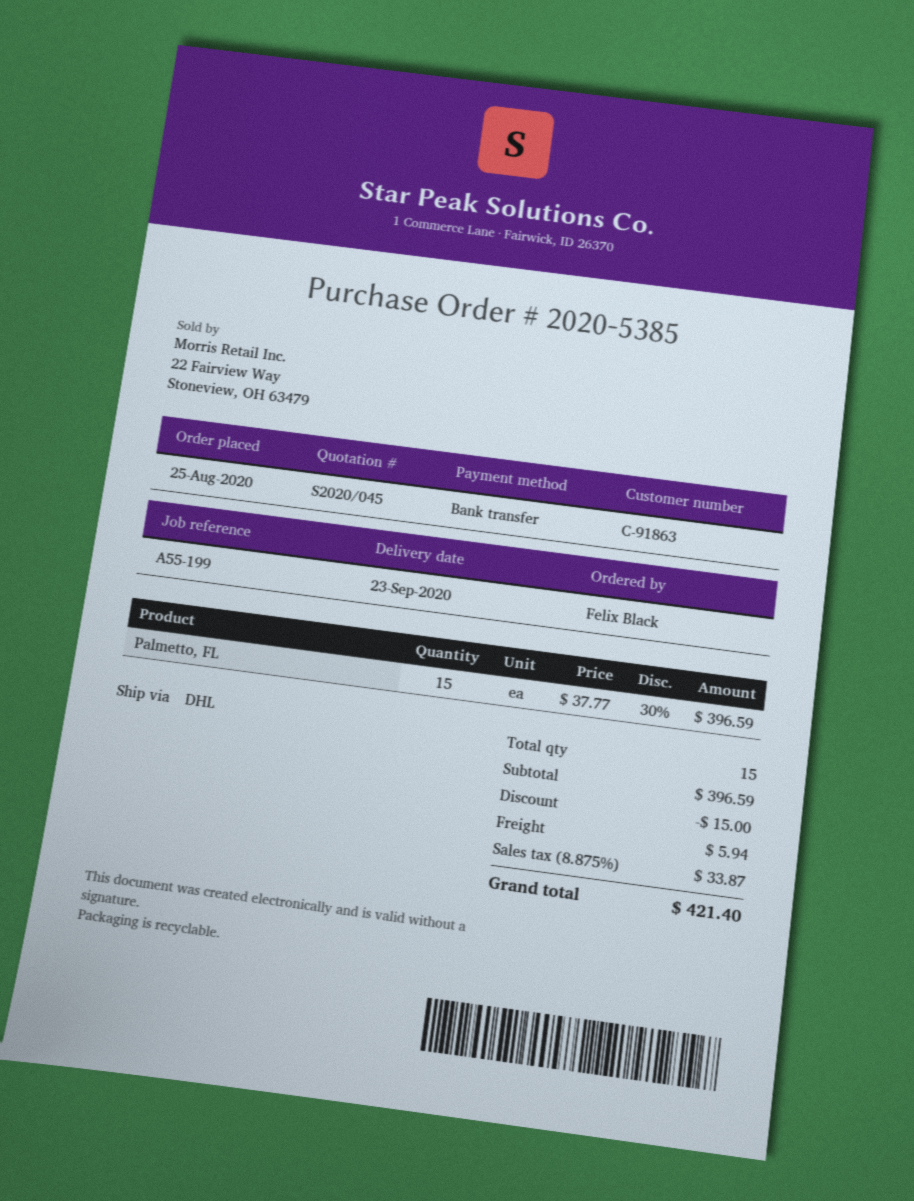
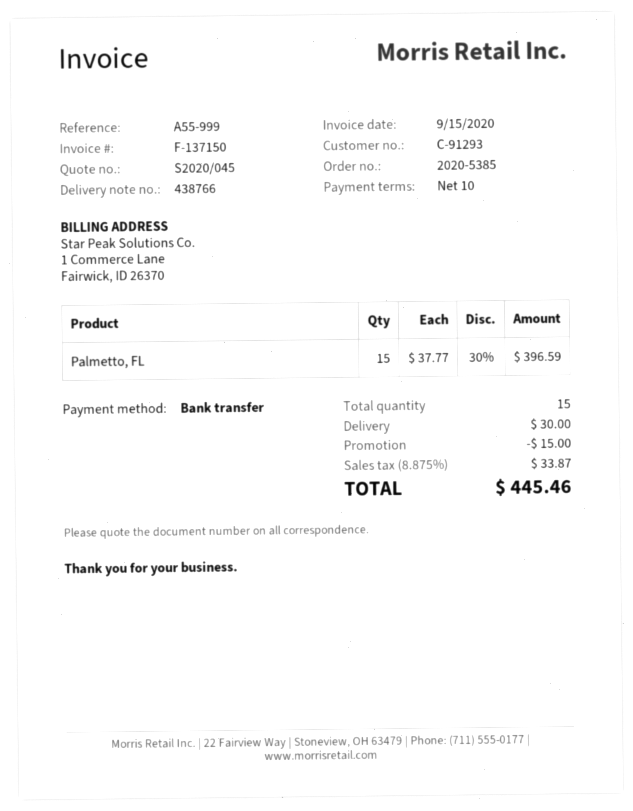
customer number: C-91863 -> C-91293
reference: A55-199 -> A55-999
shipping: 5.94 -> 30.00
total: 421.40 -> 445.46

